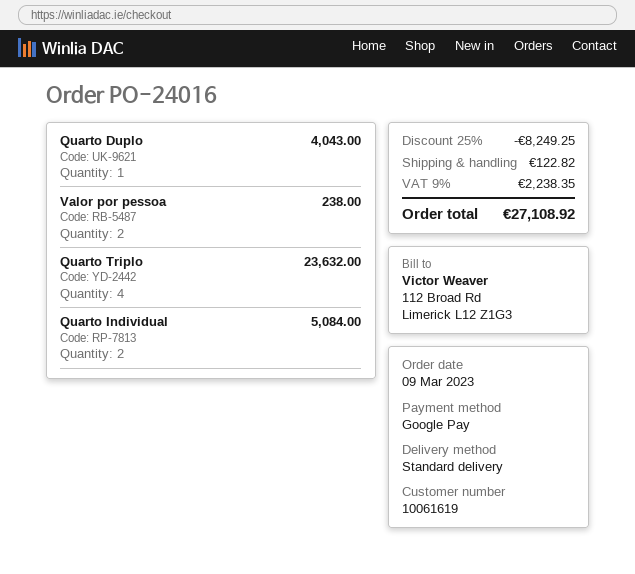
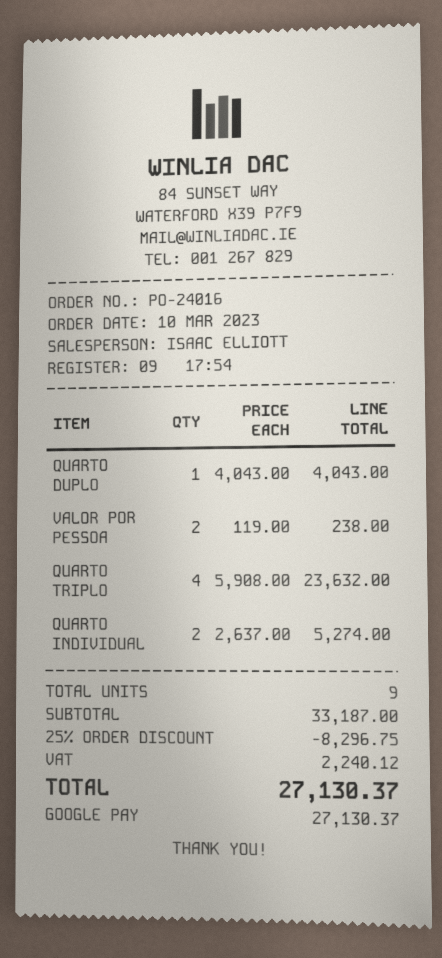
order date: 2023-03-09 -> 2023-03-10
Quarto Individual: 2 for 5084.00 -> 2 for 5274.00
discount: 25% = 8249.25 -> 25% = 8296.75
shipping: 122.82 -> none
tax: 2238.35 -> 2240.12
total: 27108.92 -> 27130.37

